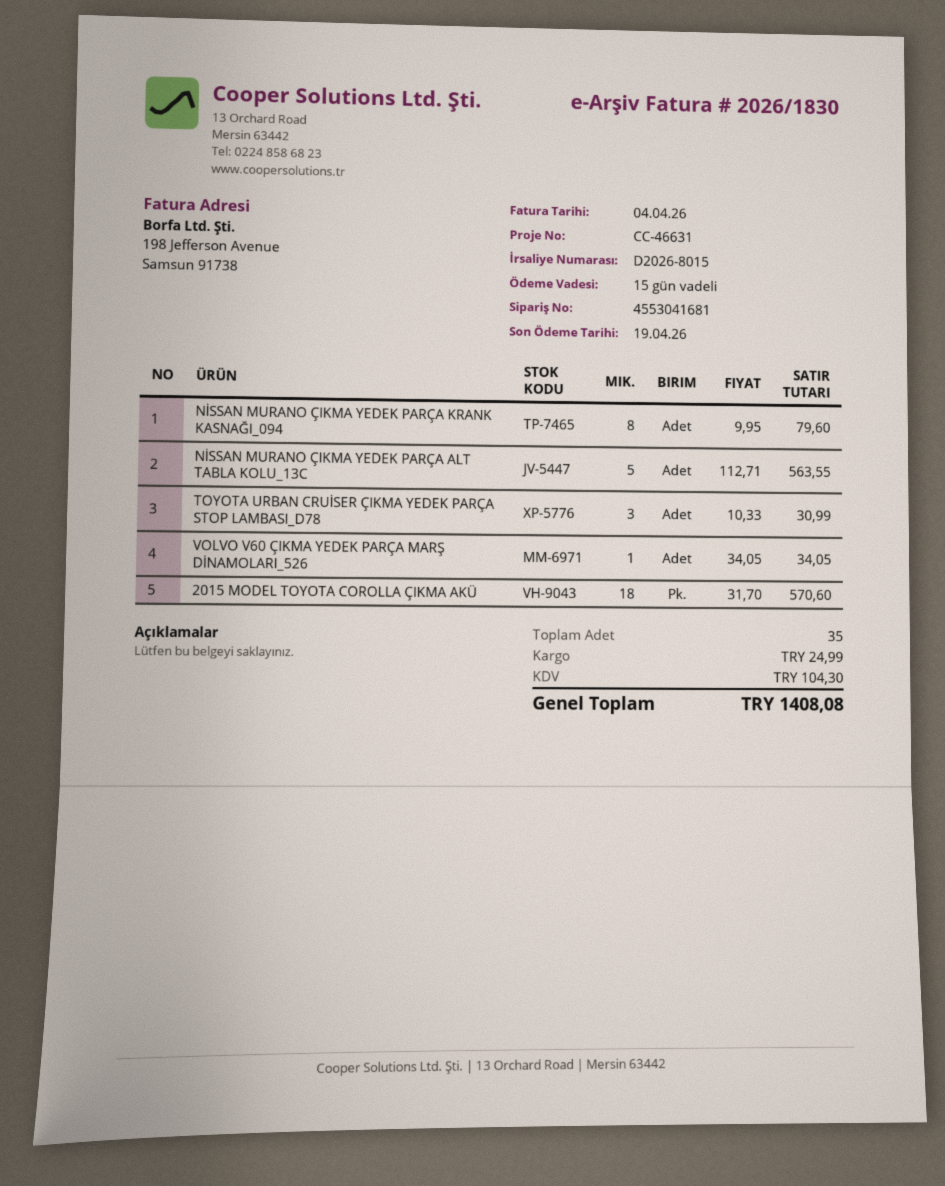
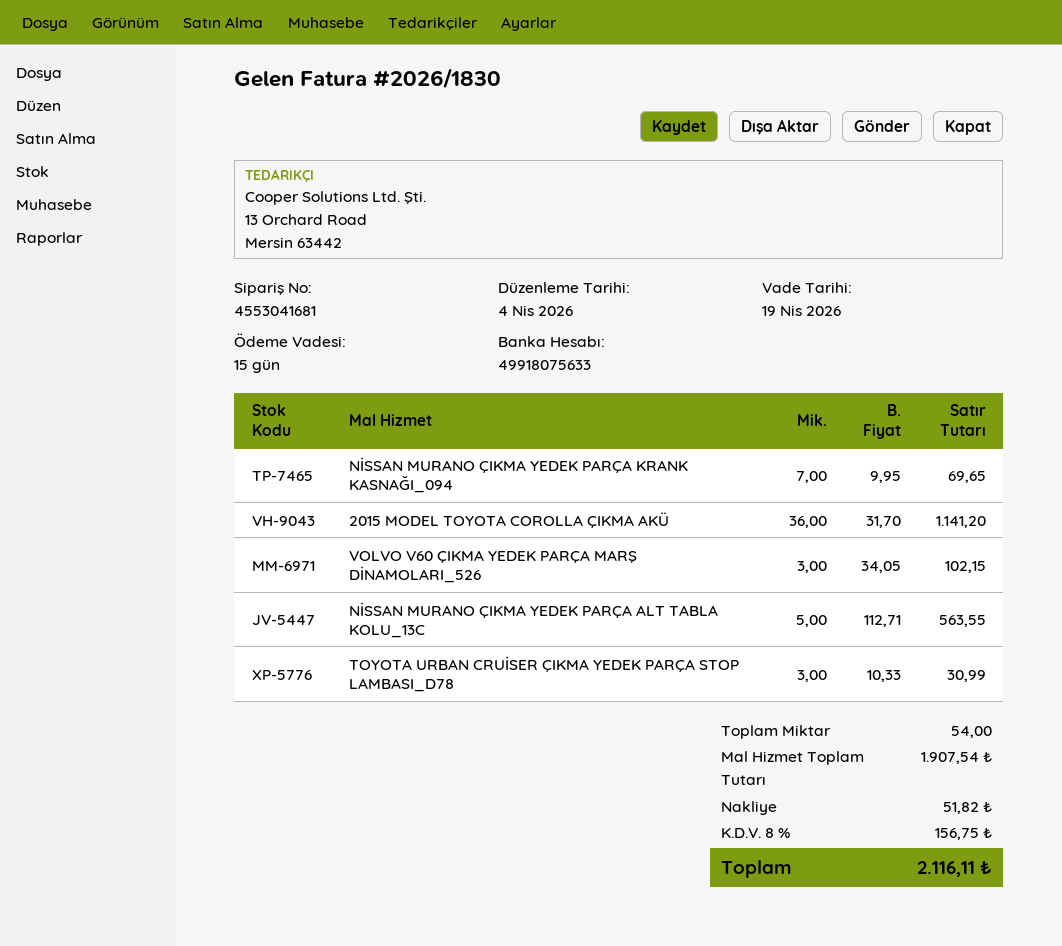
NİSSAN MURANO ÇIKMA YEDEK PARÇA KRANK KASNAĞI_094: 8 x 9.95 = 79.60 -> 7 x 9.95 = 69.65
VOLVO V60 ÇIKMA YEDEK PARÇA MARŞ DİNAMOLARI_526: 1 x 34.05 = 34.05 -> 3 x 34.05 = 102.15
2015 MODEL TOYOTA COROLLA ÇIKMA AKÜ: 18 x 31.70 = 570.60 -> 36 x 31.70 = 1141.20
total quantity: 35 -> 54
shipping: 24.99 -> 51.82
tax: 104.30 -> 156.75
total: 1408.08 -> 2116.11

